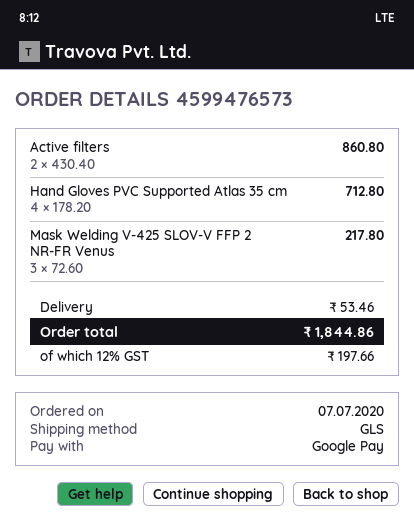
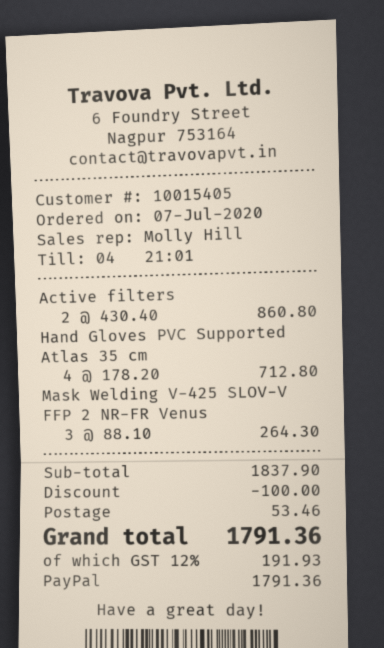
payment method: Google Pay -> PayPal
Mask Welding V-425 SLOV-V FFP 2 NR-FR Venus: 3 x 72.60 = 217.80 -> 3 x 88.10 = 264.30
discount: none -> 100.00
tax: 12% = 197.66 -> 12% = 191.93
total: 1844.86 -> 1791.36

